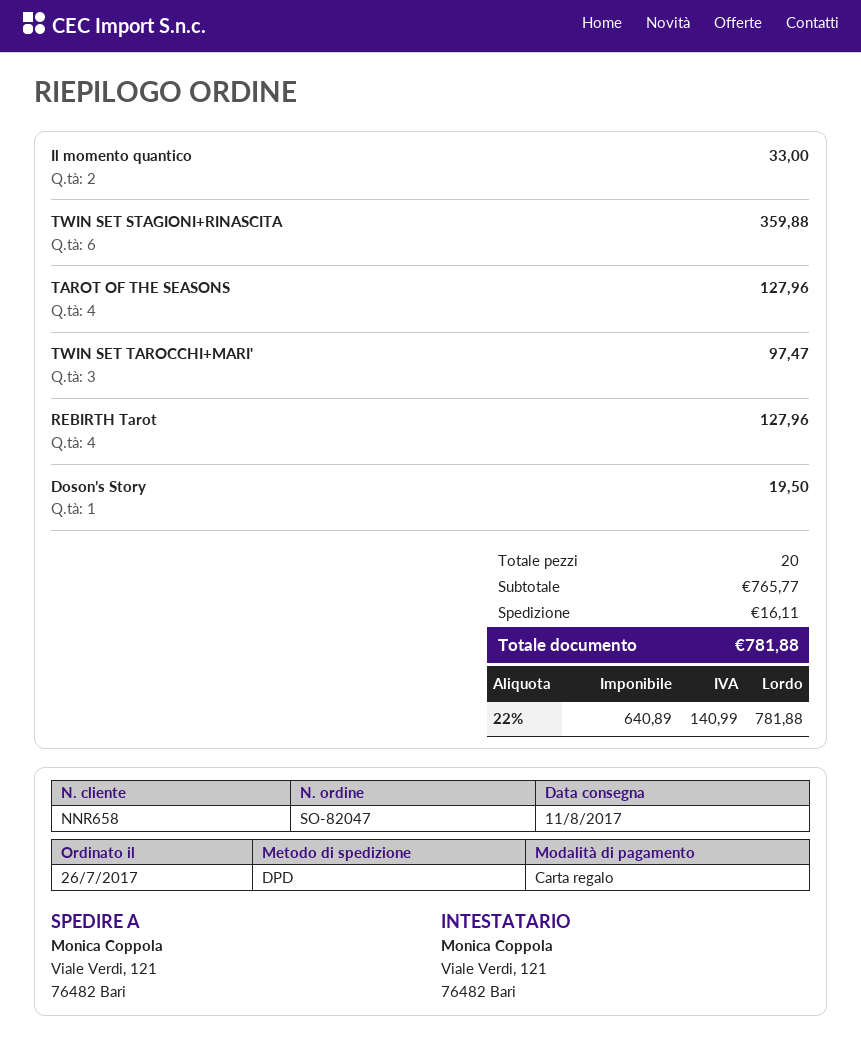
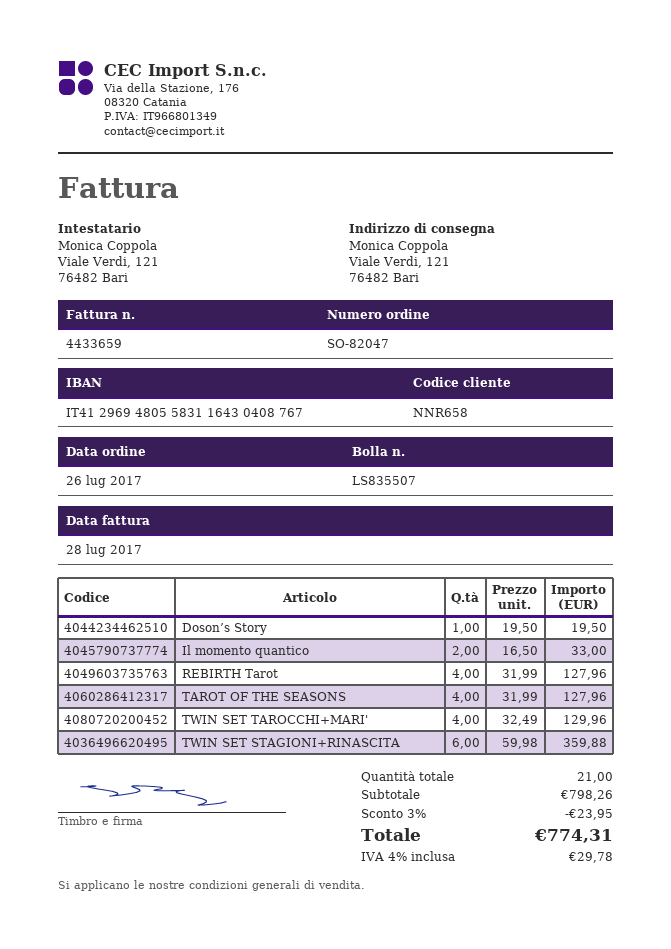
TWIN SET TAROCCHI+MARI': 3 for 97.47 -> 4 for 129.96
total quantity: 20 -> 21
subtotal: 765.77 -> 798.26
discount: none -> 3% = 23.95
shipping: 16.11 -> none
tax: 22% = 140.99 -> 4% = 29.78
total: 781.88 -> 774.31

